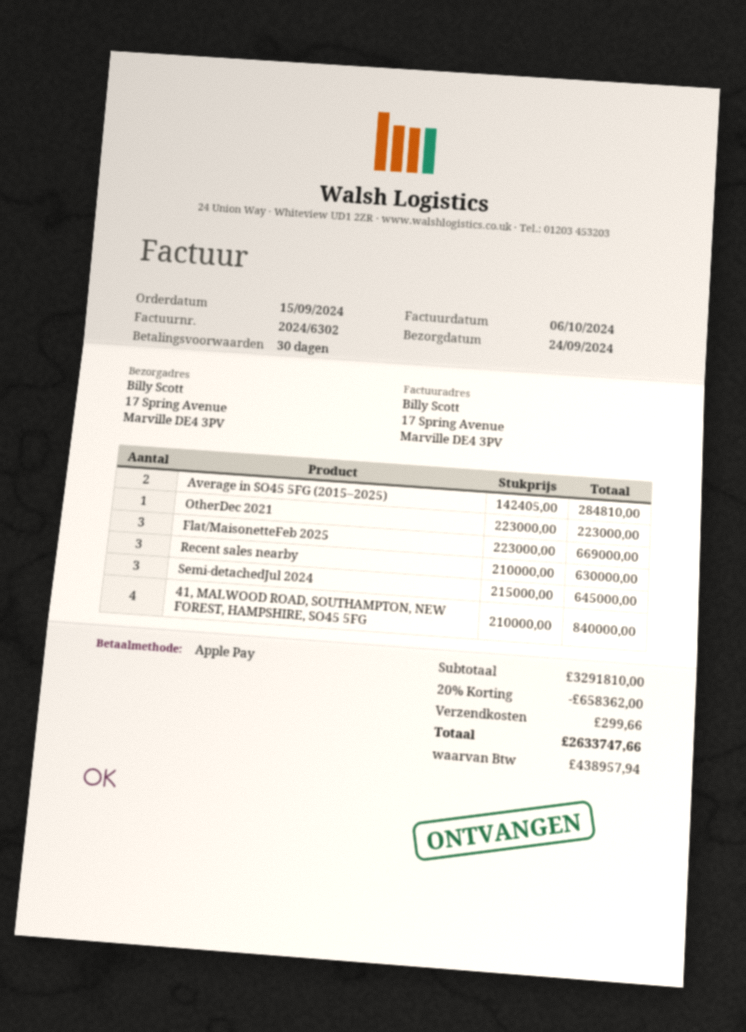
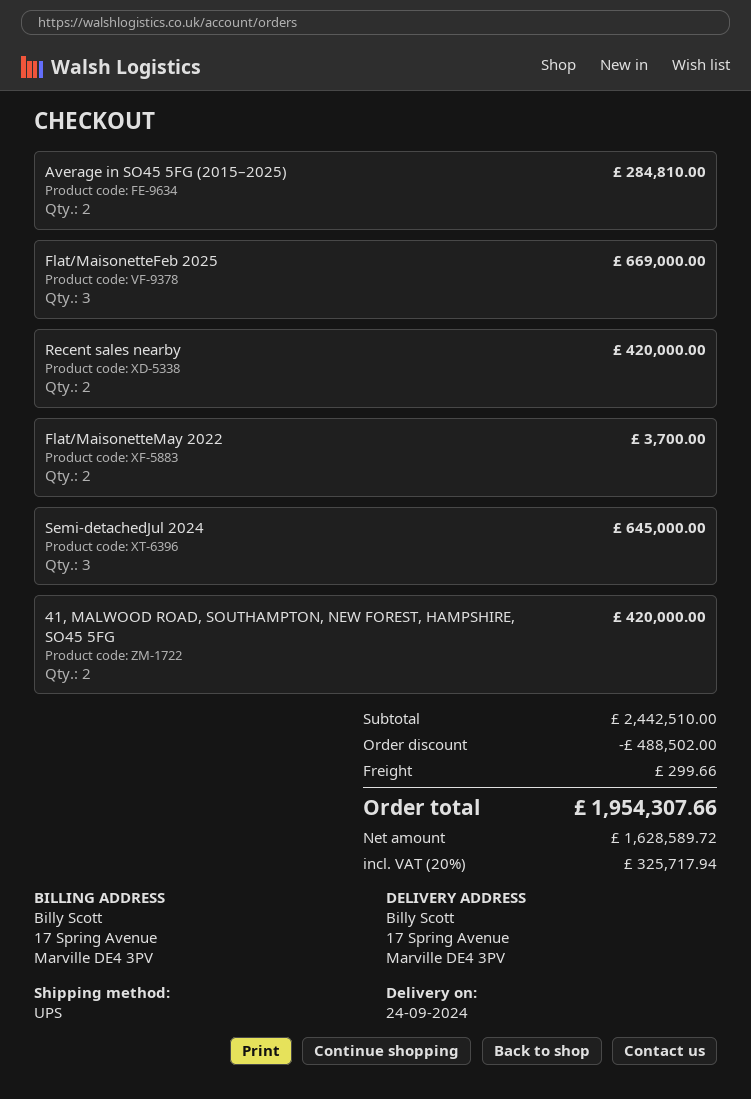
OtherDec 2021: 1 for 223000.00 -> none
Recent sales nearby: 3 for 630000.00 -> 2 for 420000.00
41, MALWOOD ROAD, SOUTHAMPTON, NEW FOREST, HAMPSHIRE, SO45 5FG: 4 for 840000.00 -> 2 for 420000.00
Flat/MaisonetteMay 2022: none -> 2 for 3700.00
subtotal: 3291810.00 -> 2442510.00
discount: 658362.00 -> 488502.00
tax: 438957.94 -> 325717.94
total: 2633747.66 -> 1954307.66

